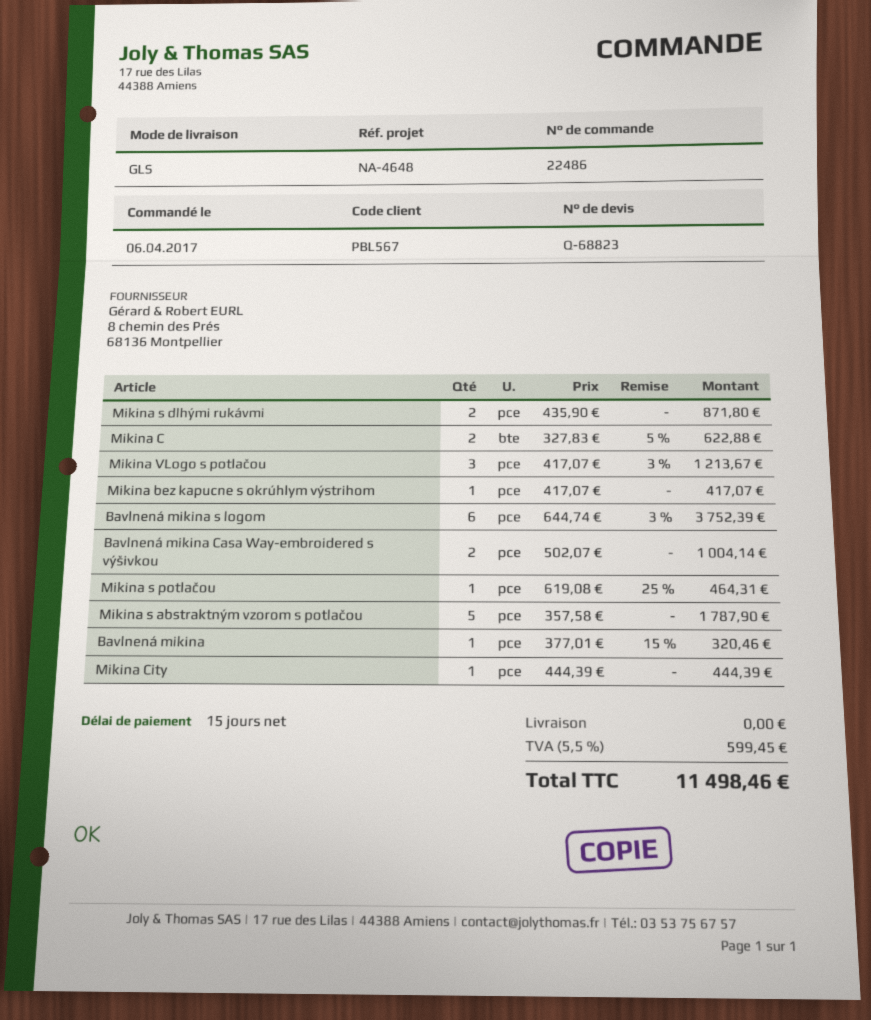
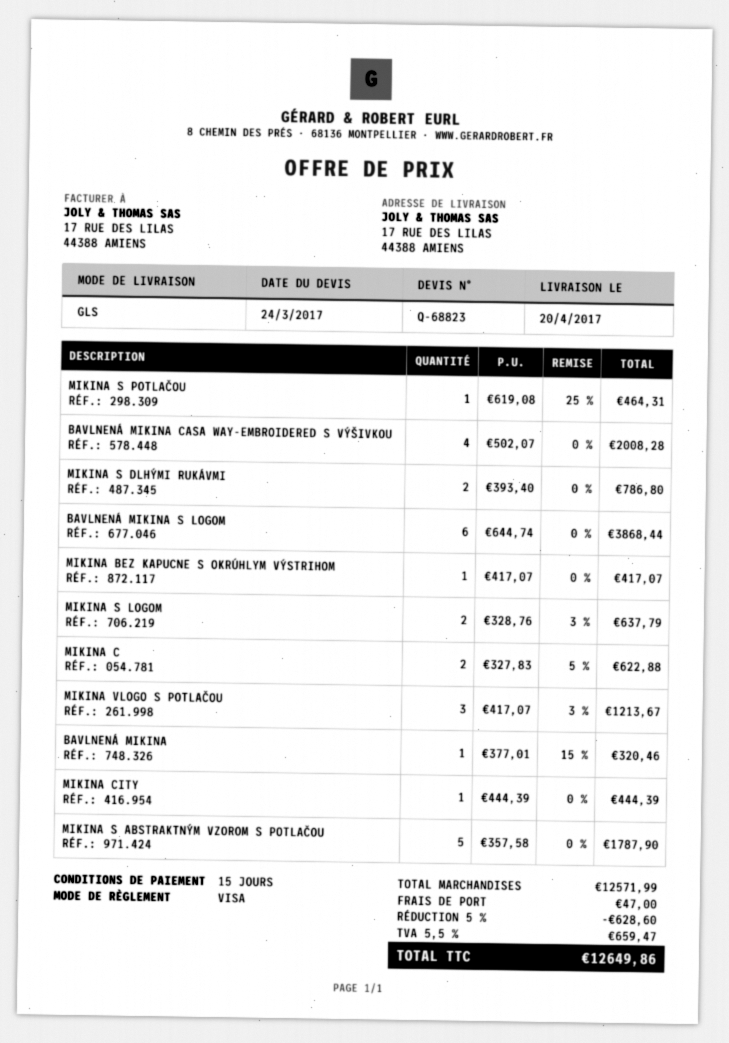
Mikina s dlhými rukávmi: 2 x 435.90 = 871.80 -> 2 x 393.40 = 786.80
Bavlnená mikina s logom: 6 x 644.74 - 3% = 3752.39 -> 6 x 644.74 = 3868.44
Bavlnená mikina Casa Way-embroidered s výšivkou: 2 x 502.07 = 1004.14 -> 4 x 502.07 = 2008.28
MIKINA S LOGOM: none -> 2 x 328.76 - 3% = 637.79
discount: none -> 5% = 628.60
shipping: 0.00 -> 47.00
tax: 5.5% = 599.45 -> 5.5% = 659.47
total: 11498.46 -> 12649.86

